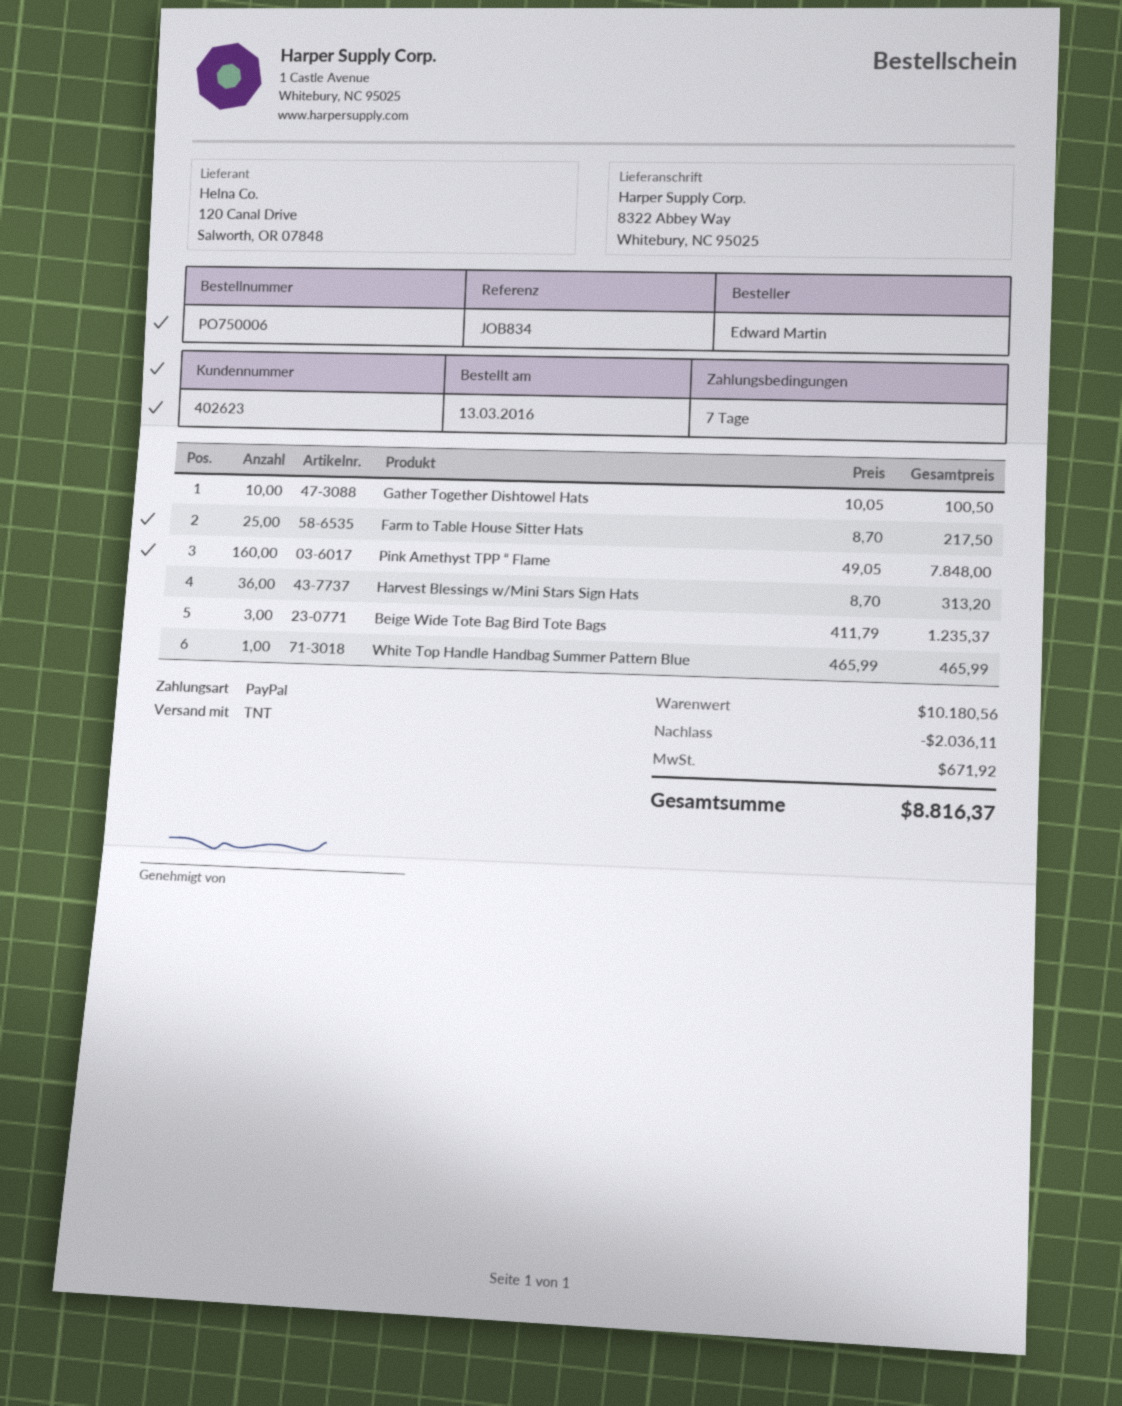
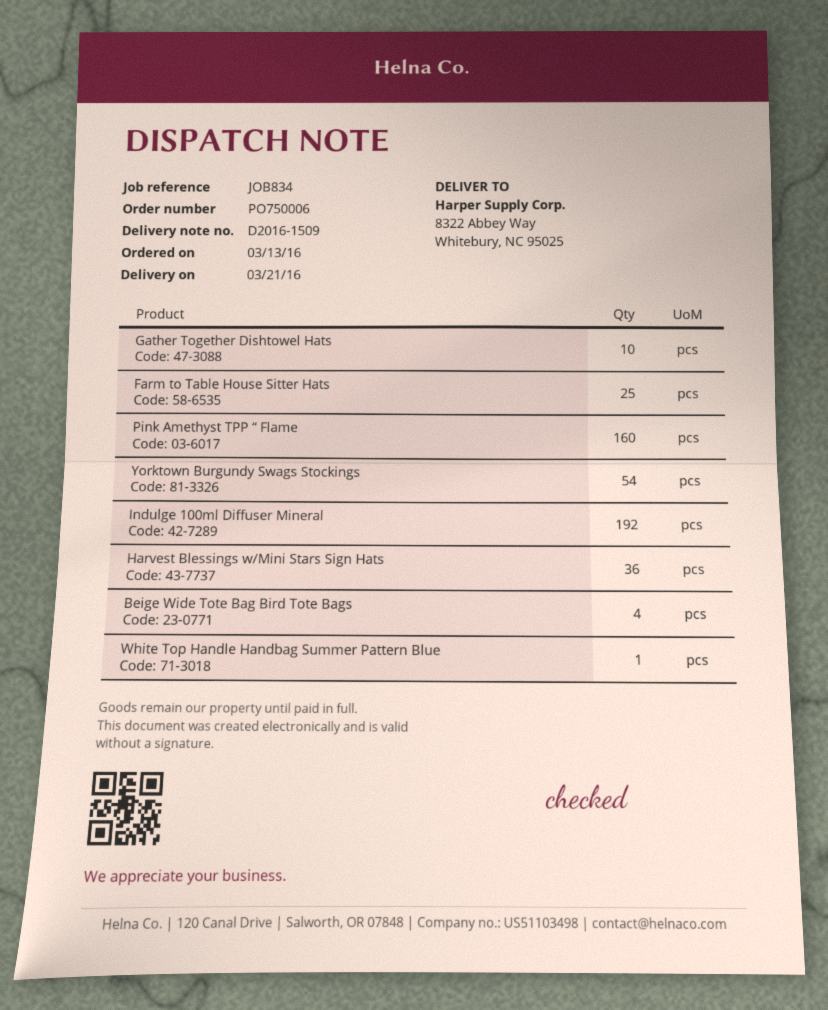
Beige Wide Tote Bag Bird Tote Bags: 3 -> 4
Yorktown Burgundy Swags Stockings: none -> 54
Indulge 100ml Diffuser Mineral: none -> 192

